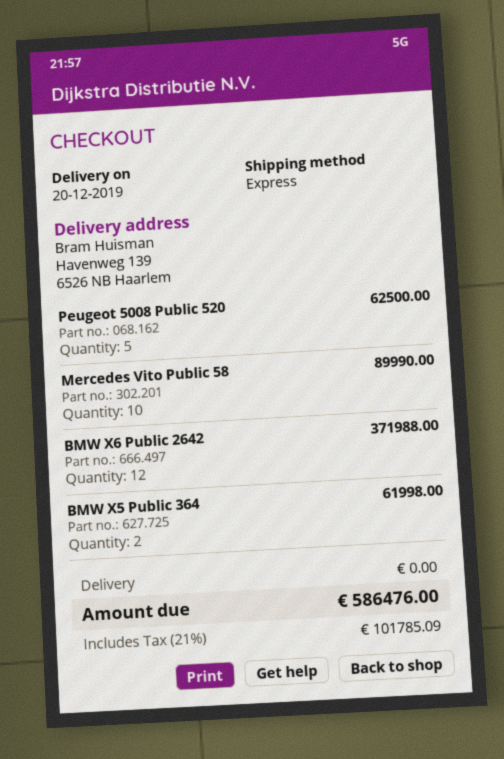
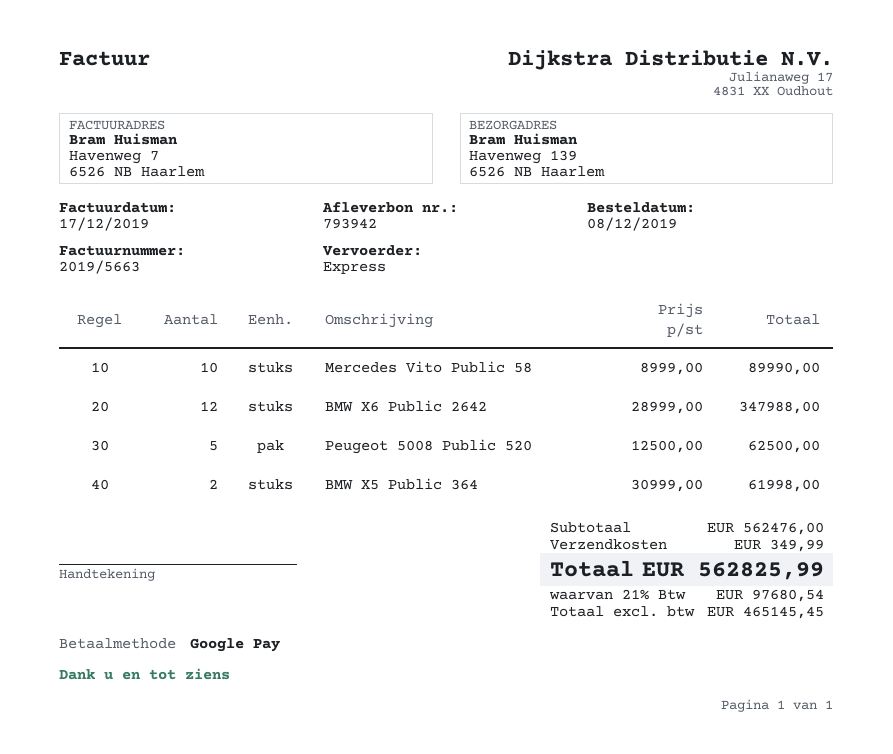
BMW X6 Public 2642: 12 for 371988.00 -> 12 for 347988.00
shipping: 0.00 -> 349.99
tax: 21% = 101785.09 -> 21% = 97680.54
total: 586476.00 -> 562825.99

